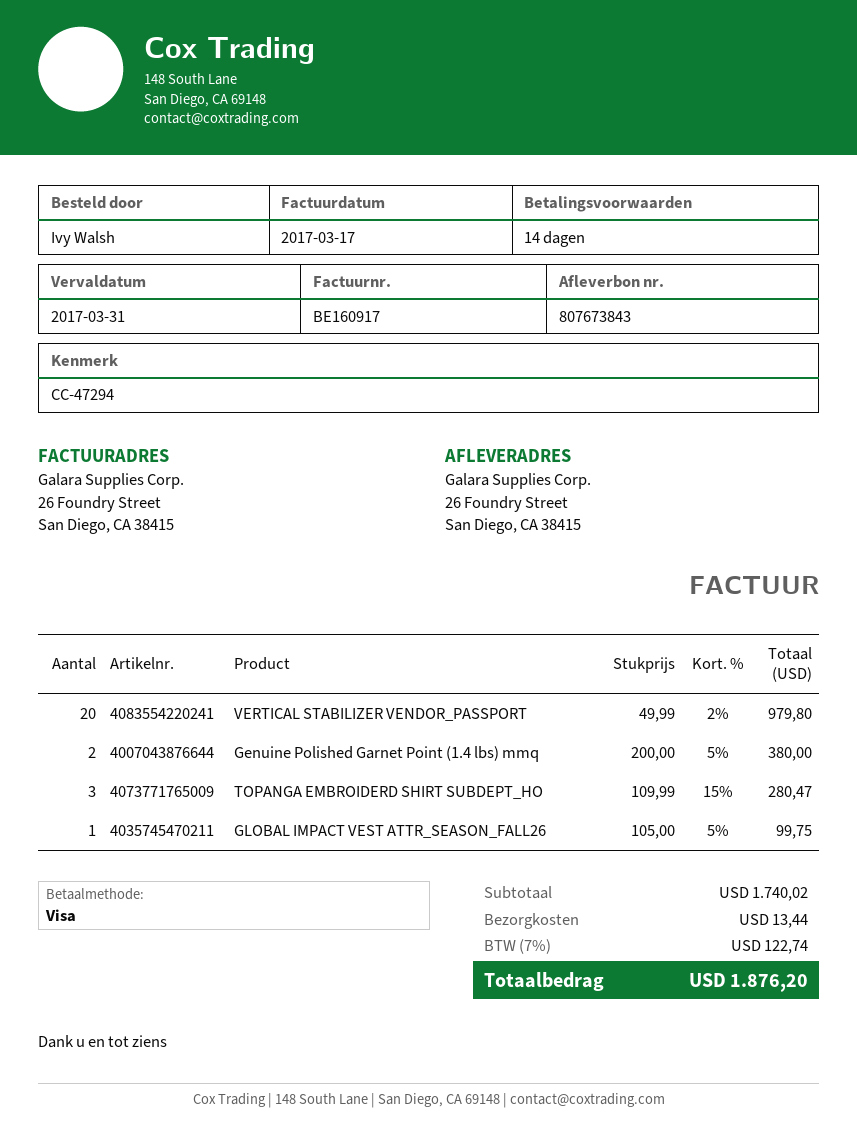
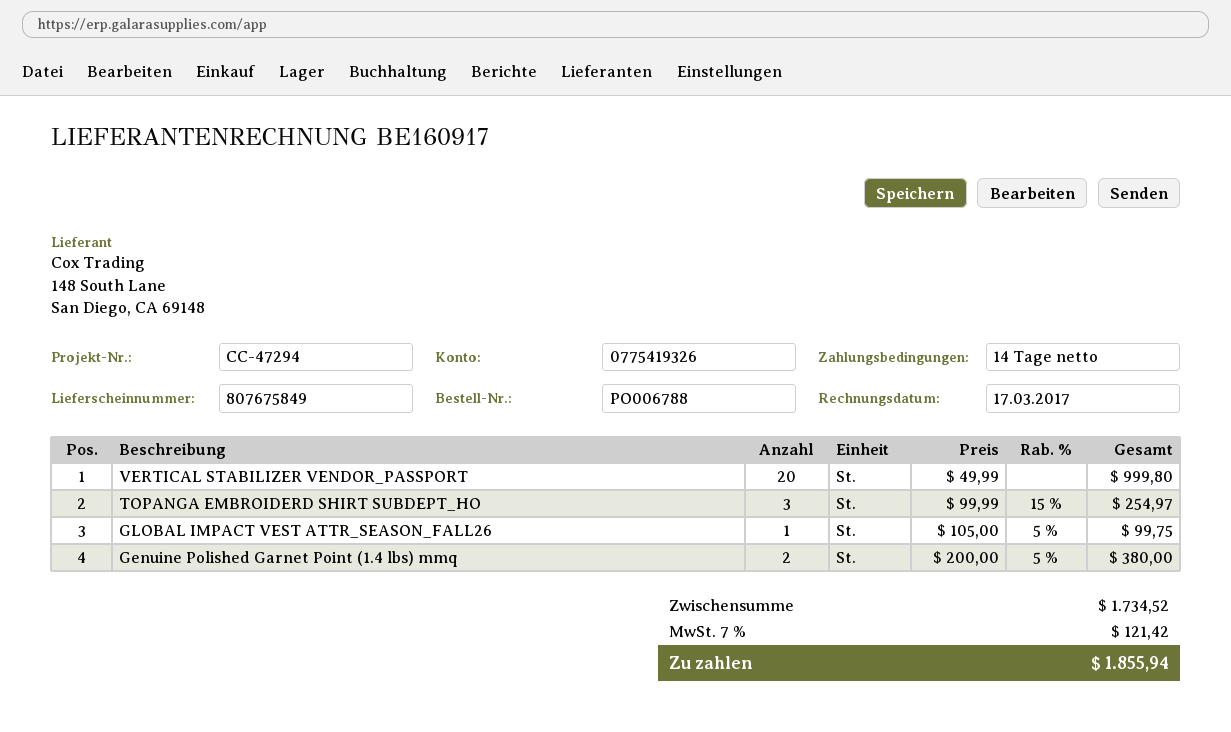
delivery note number: 807673843 -> 807675849
VERTICAL STABILIZER VENDOR_PASSPORT: 20 x 49.99 - 2% = 979.80 -> 20 x 49.99 = 999.80
TOPANGA EMBROIDERD SHIRT SUBDEPT_HO: 3 x 109.99 - 15% = 280.47 -> 3 x 99.99 - 15% = 254.97
subtotal: 1740.02 -> 1734.52
shipping: 13.44 -> none
tax: 7% = 122.74 -> 7% = 121.42
total: 1876.20 -> 1855.94

